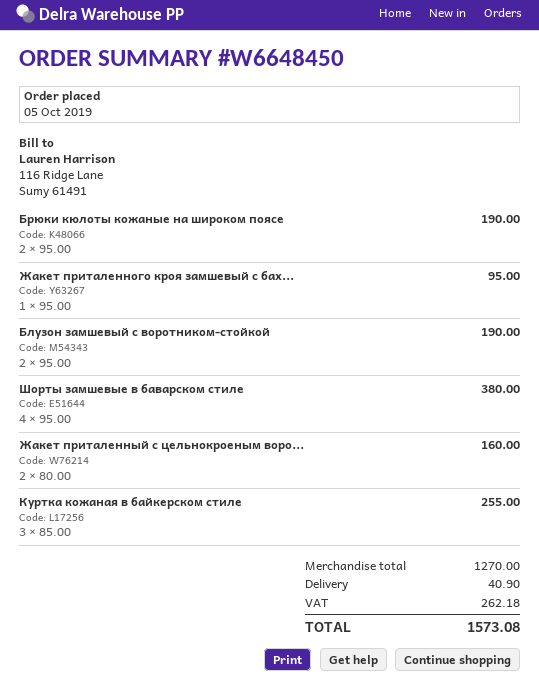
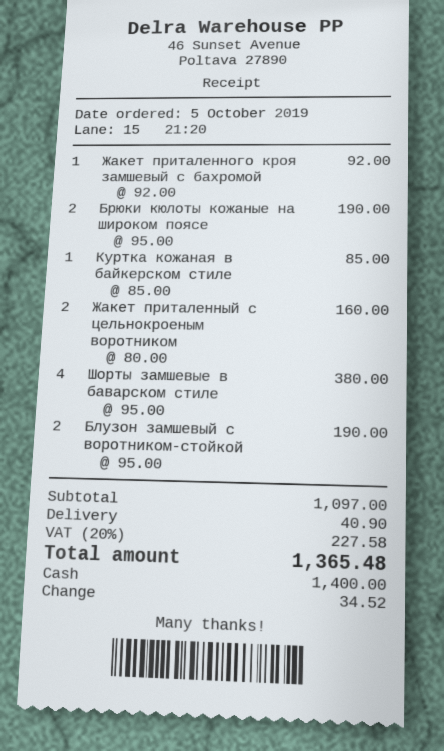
Жакет приталенного кроя замшевый с бах...: 1 x 95.00 = 95.00 -> 1 x 92.00 = 92.00
Куртка кожаная в байкерском стиле: 3 x 85.00 = 255.00 -> 1 x 85.00 = 85.00
subtotal: 1270.00 -> 1097.00
tax: 262.18 -> 227.58
total: 1573.08 -> 1365.48

